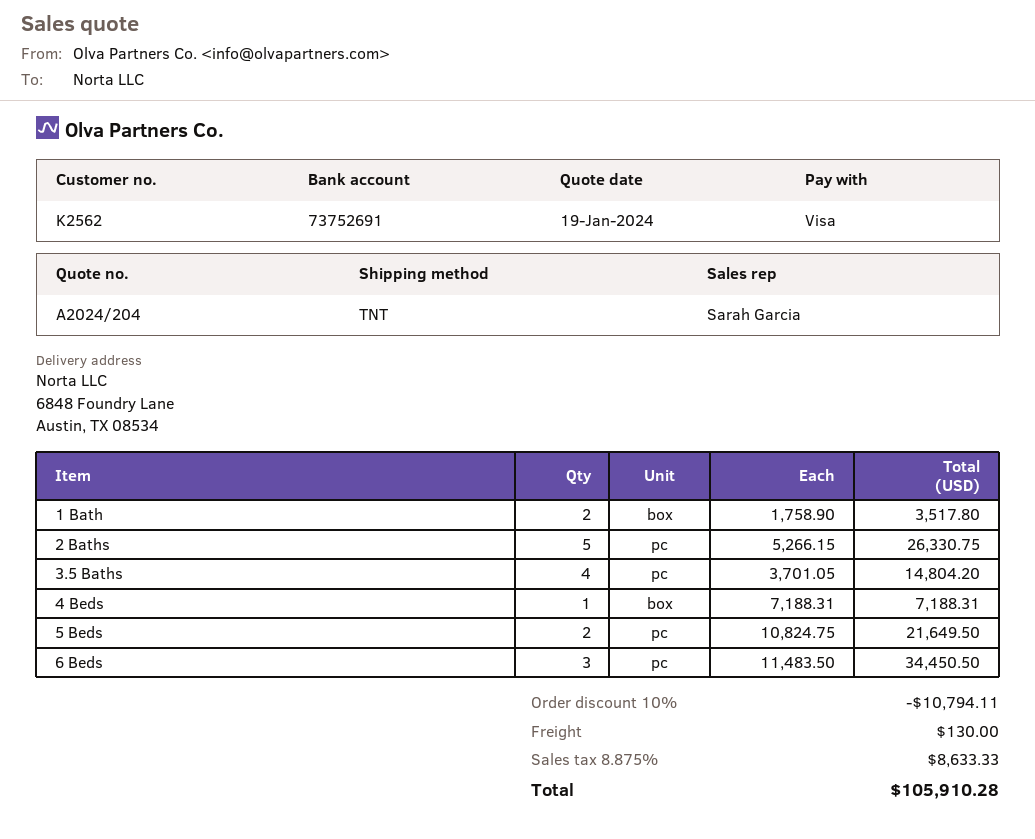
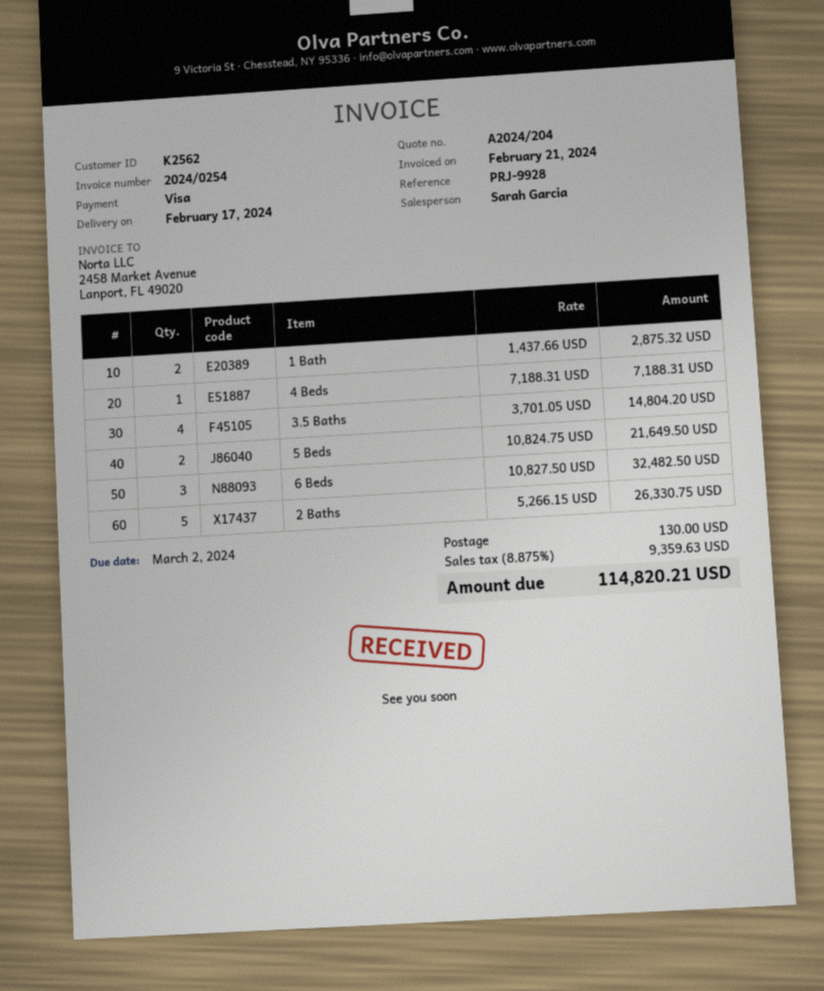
1 Bath: 2 x 1758.90 = 3517.80 -> 2 x 1437.66 = 2875.32
6 Beds: 3 x 11483.50 = 34450.50 -> 3 x 10827.50 = 32482.50
discount: 10% = 10794.11 -> none
tax: 8.875% = 8633.33 -> 8.875% = 9359.63
total: 105910.28 -> 114820.21

